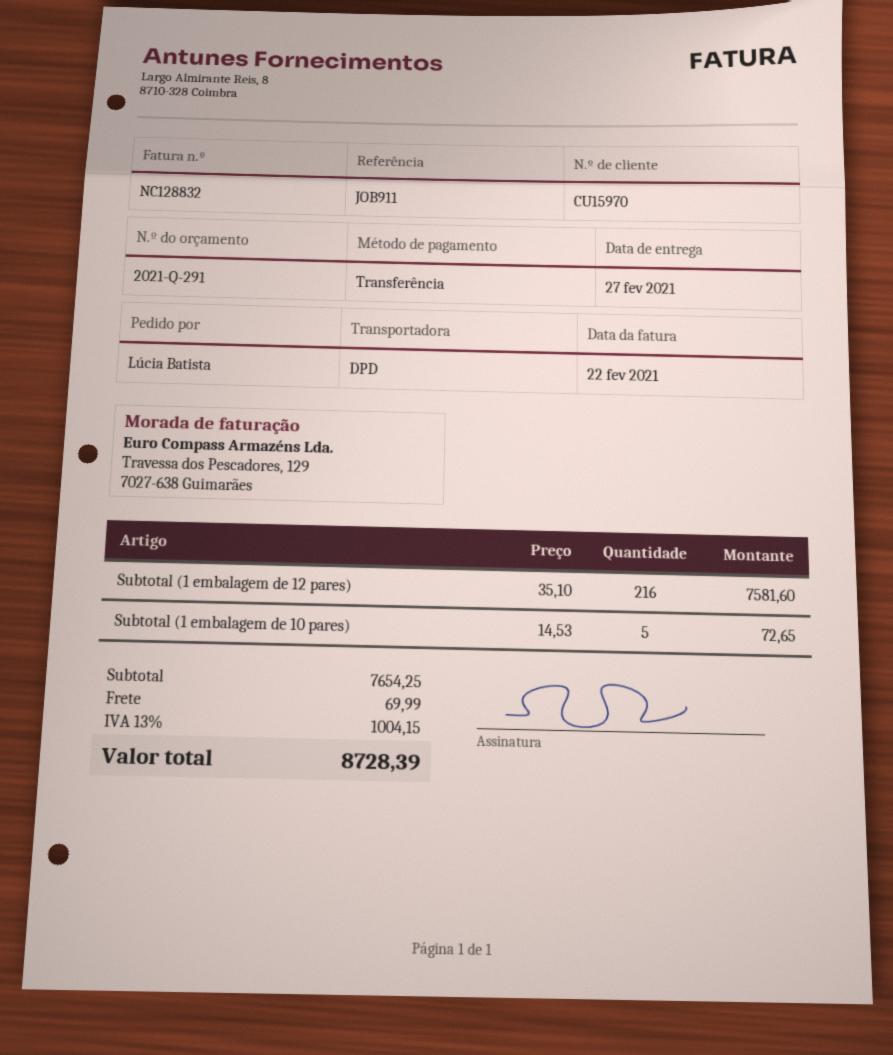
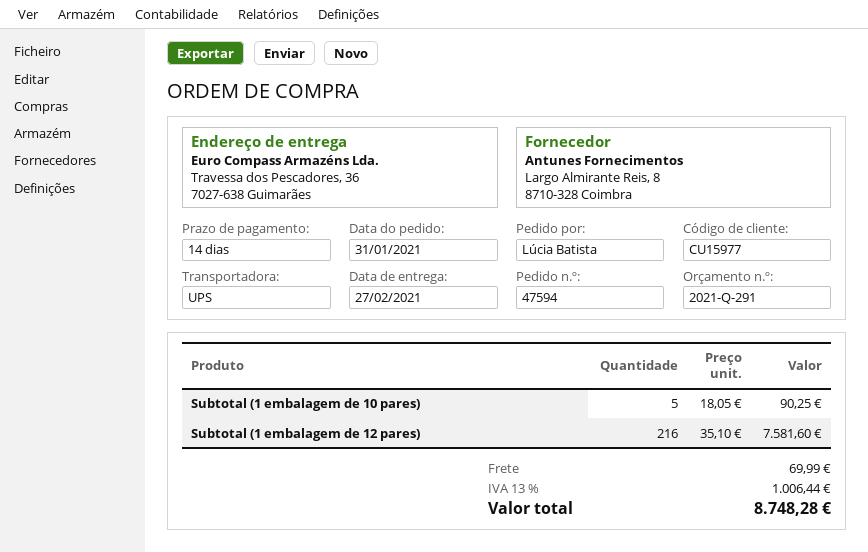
customer number: CU15970 -> CU15977
shipping method: DPD -> UPS
Subtotal (1 embalagem de 10 pares): 5 x 14.53 = 72.65 -> 5 x 18.05 = 90.25
tax: 13% = 1004.15 -> 13% = 1006.44
total: 8728.39 -> 8748.28

